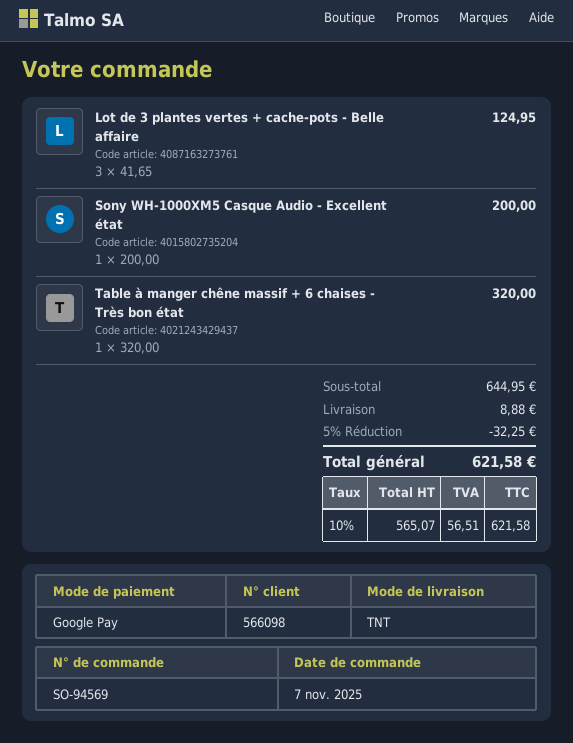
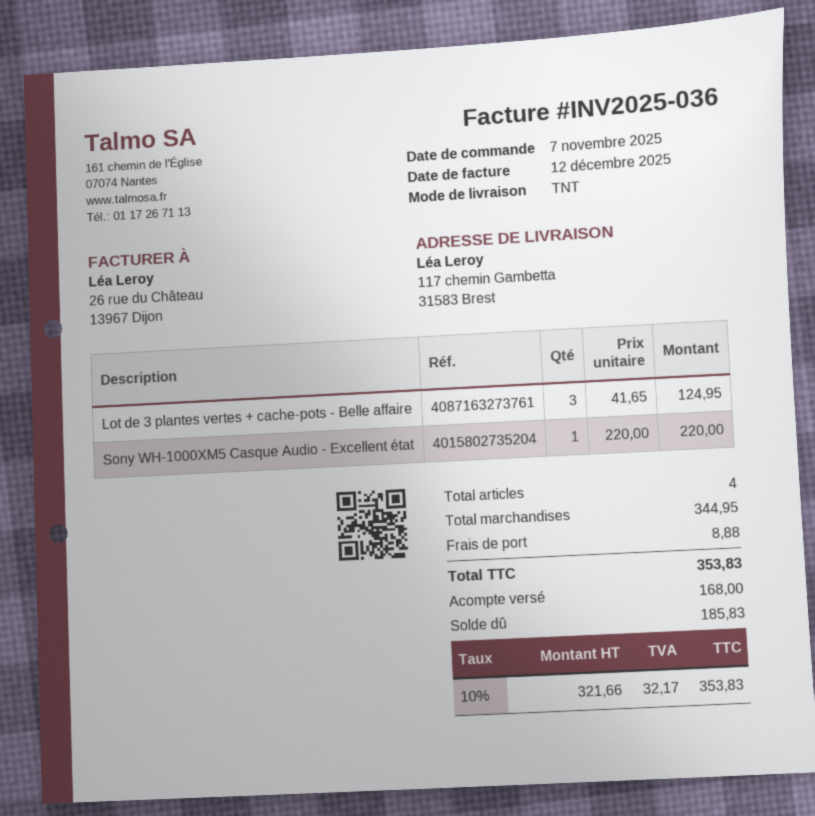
Sony WH-1000XM5 Casque Audio - Excellent état: 1 x 200.00 = 200.00 -> 1 x 220.00 = 220.00
Table à manger chêne massif + 6 chaises - Très bon état: 1 x 320.00 = 320.00 -> none
subtotal: 644.95 -> 344.95
discount: 5% = 32.25 -> none
net: 565.07 -> 321.66
tax: 10% = 56.51 -> 10% = 32.17
total: 621.58 -> 353.83

